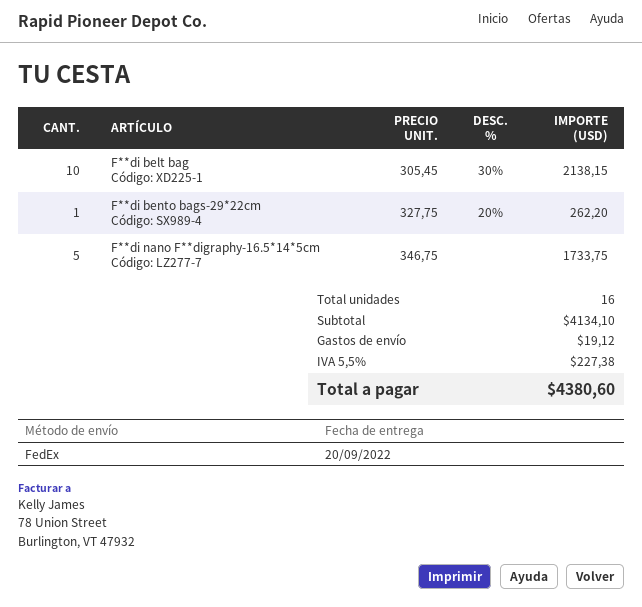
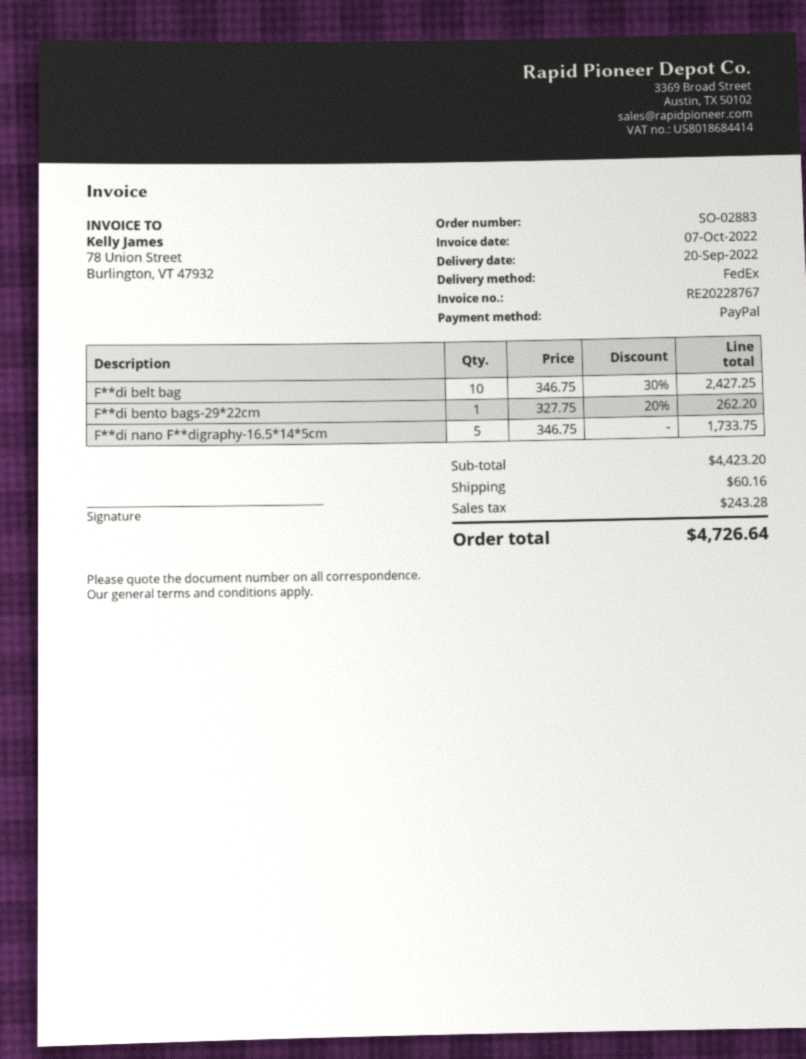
F**di belt bag: 10 x 305.45 - 30% = 2138.15 -> 10 x 346.75 - 30% = 2427.25
subtotal: 4134.10 -> 4423.20
shipping: 19.12 -> 60.16
tax: 227.38 -> 243.28
total: 4380.60 -> 4726.64

